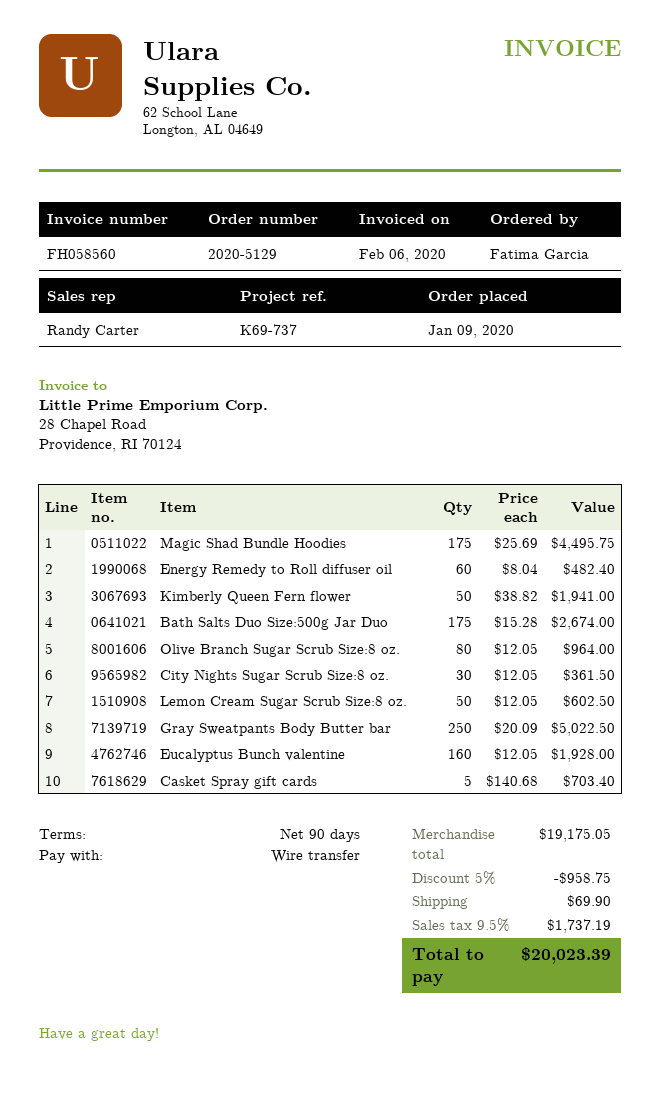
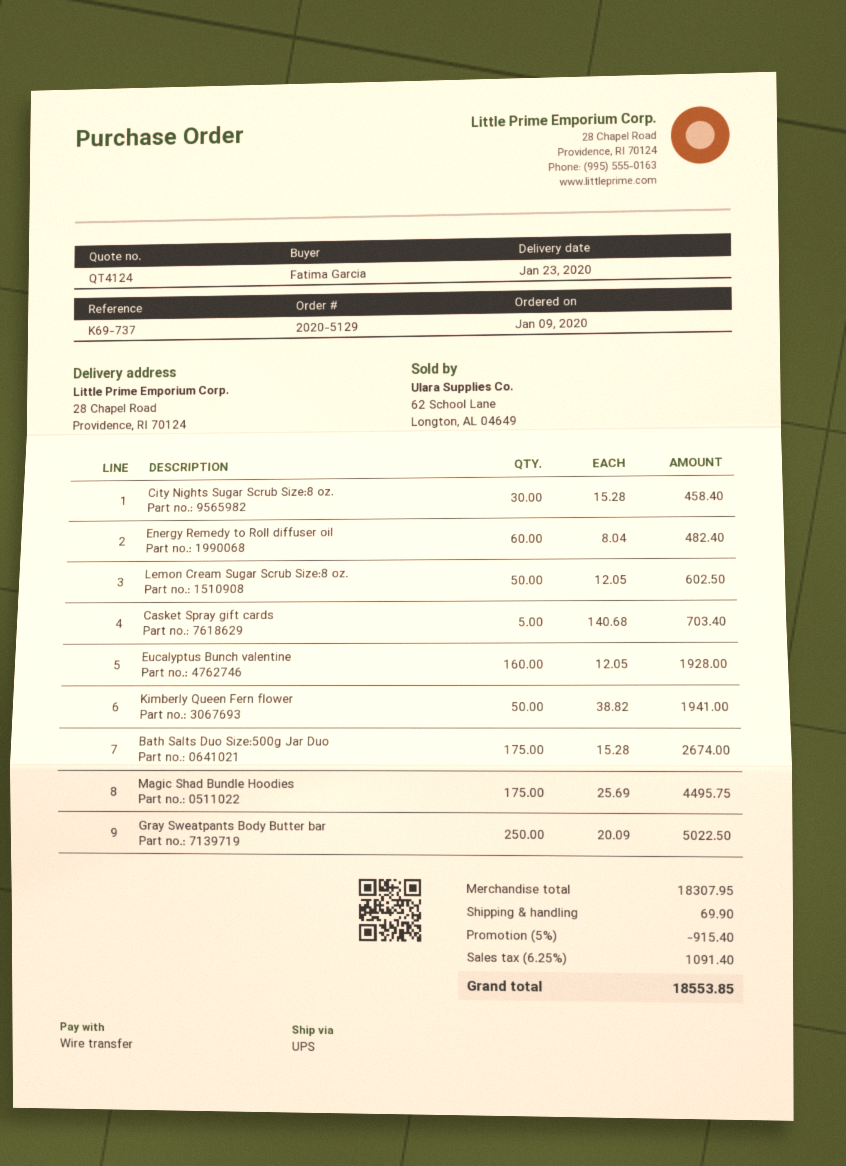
Olive Branch Sugar Scrub Size:8 oz.: 80 x 12.05 = 964.00 -> none
City Nights Sugar Scrub Size:8 oz.: 30 x 12.05 = 361.50 -> 30 x 15.28 = 458.40
subtotal: 19175.05 -> 18307.95
discount: 5% = 958.75 -> 5% = 915.40
tax: 9.5% = 1737.19 -> 6.25% = 1091.40
total: 20023.39 -> 18553.85

